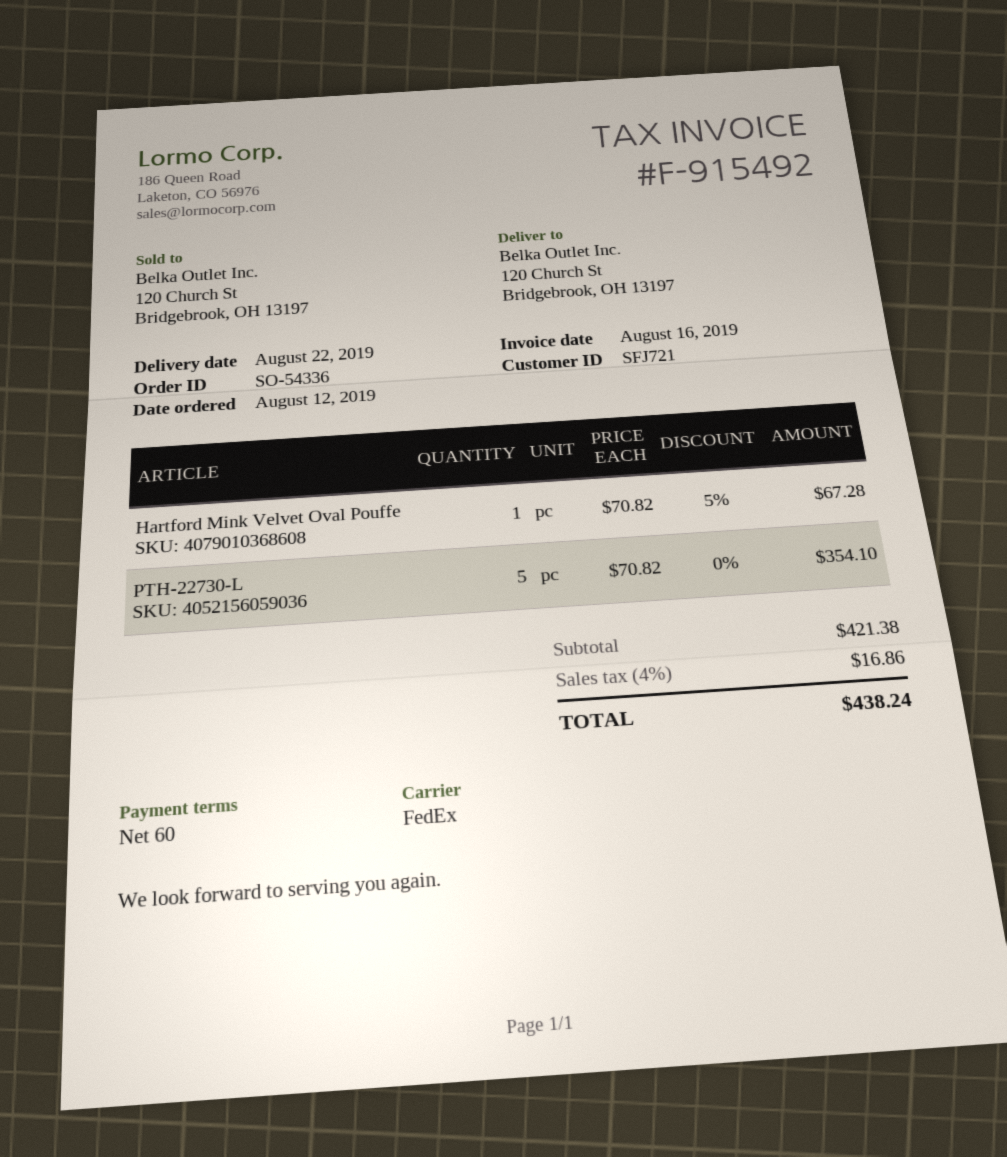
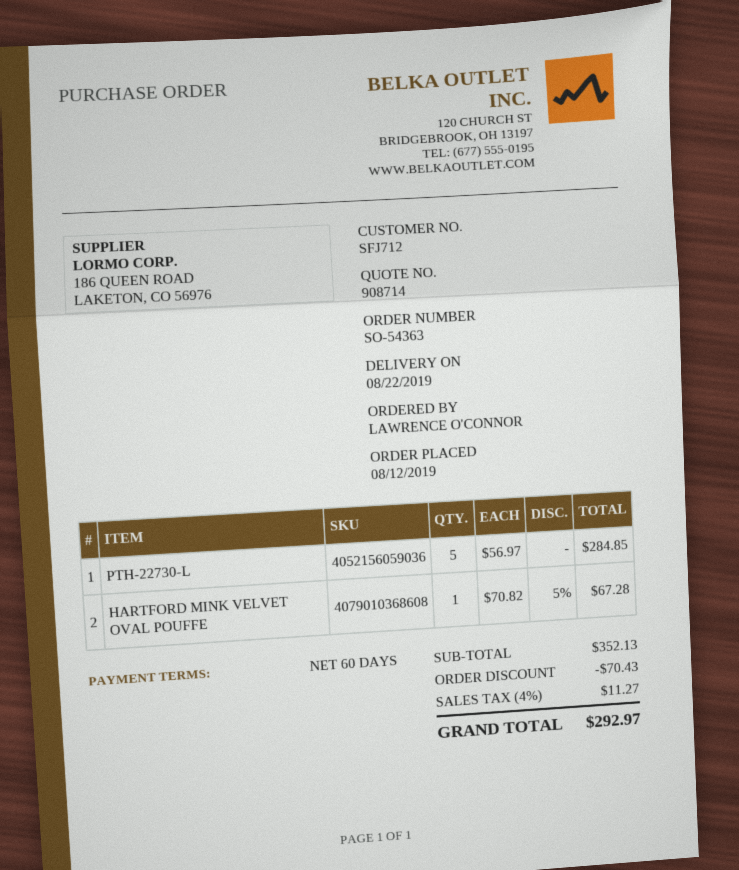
order number: SO-54336 -> SO-54363
customer number: SFJ721 -> SFJ712
PTH-22730-L: 5 x 70.82 = 354.10 -> 5 x 56.97 = 284.85
subtotal: 421.38 -> 352.13
discount: none -> 70.43
tax: 4% = 16.86 -> 4% = 11.27
total: 438.24 -> 292.97

